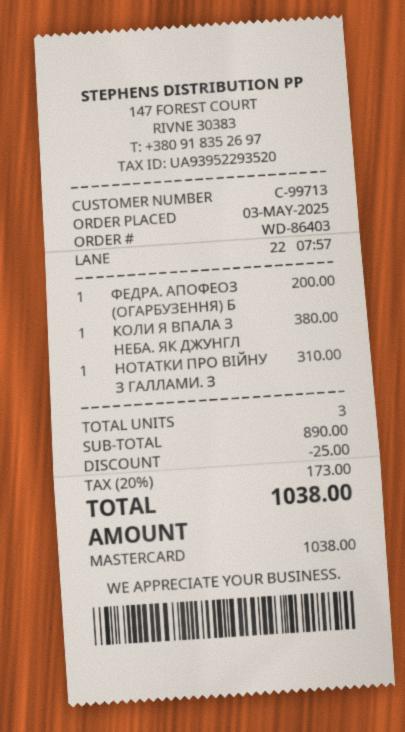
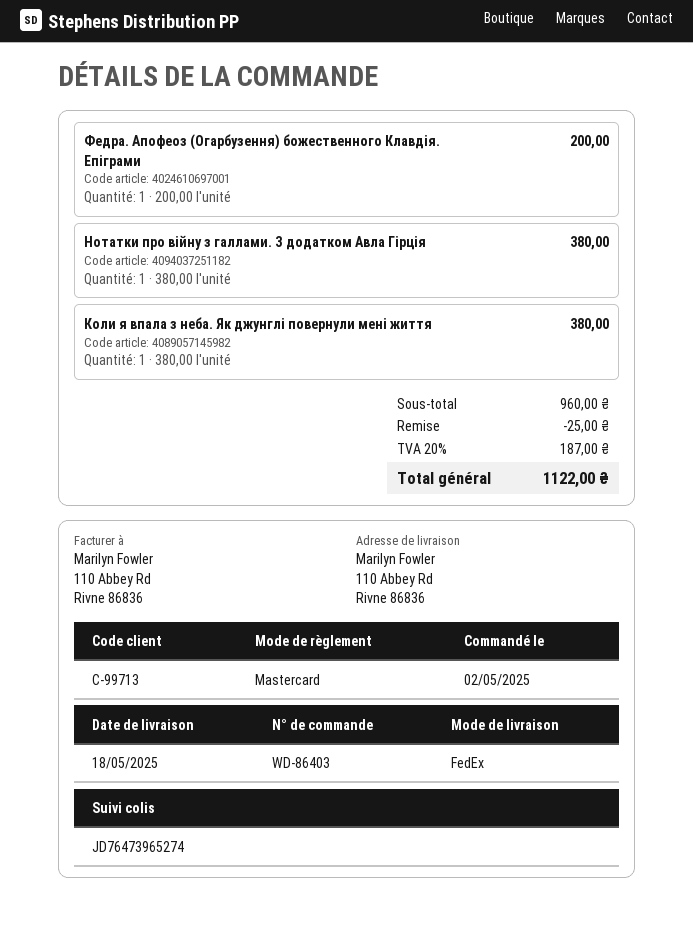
order date: 2025-05-03 -> 2025-05-02
НОТАТКИ ПРО ВІЙНУ З ГАЛЛАМИ. З: 1 x 310.00 = 310.00 -> 1 x 380.00 = 380.00
subtotal: 890.00 -> 960.00
tax: 20% = 173.00 -> 20% = 187.00
total: 1038.00 -> 1122.00

